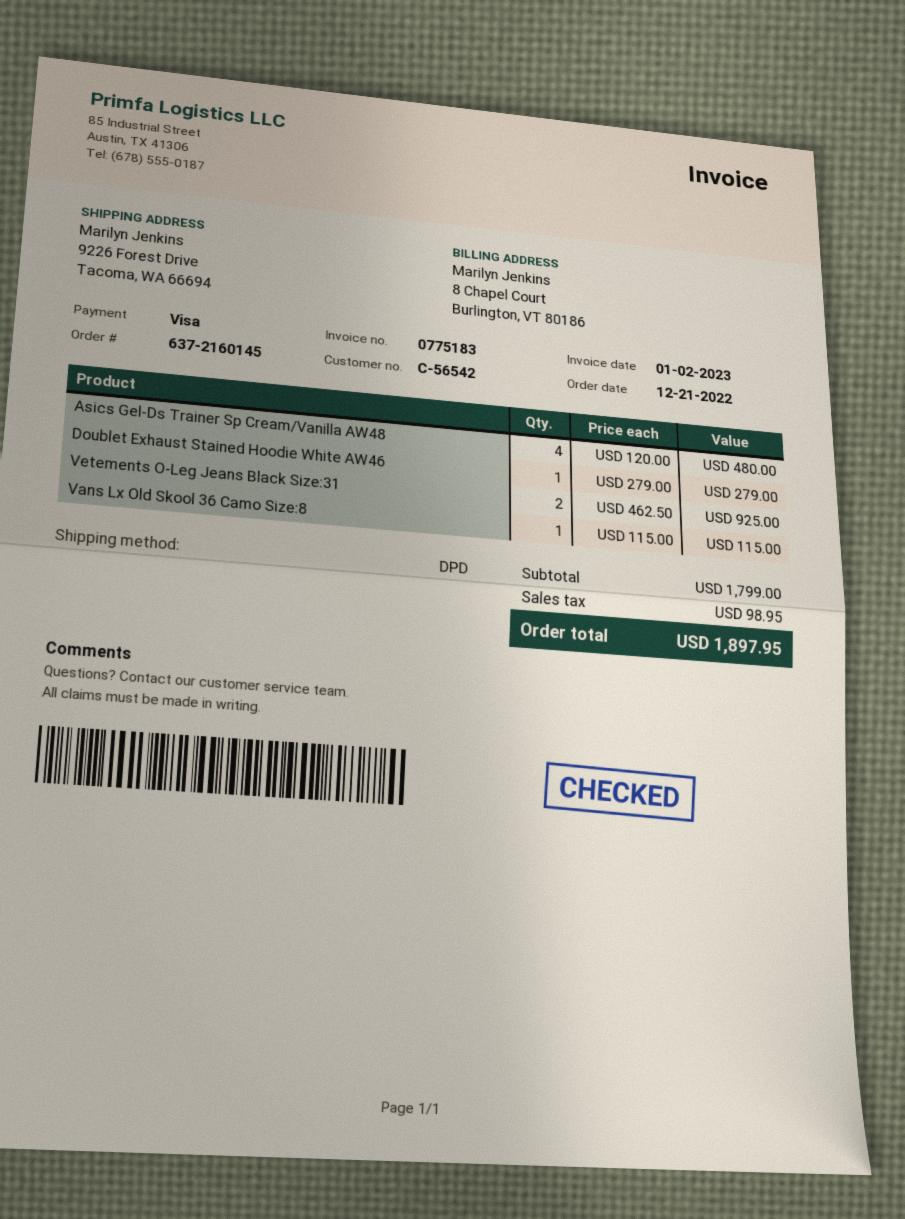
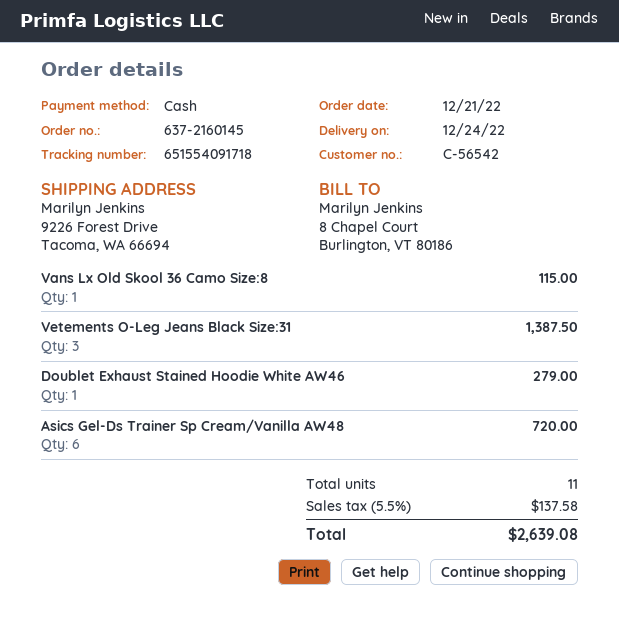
payment method: Visa -> cash
Asics Gel-Ds Trainer Sp Cream/Vanilla AW48: 4 for 480.00 -> 6 for 720.00
Vetements O-Leg Jeans Black Size:31: 2 for 925.00 -> 3 for 1387.50
tax: 98.95 -> 137.58
total: 1897.95 -> 2639.08

